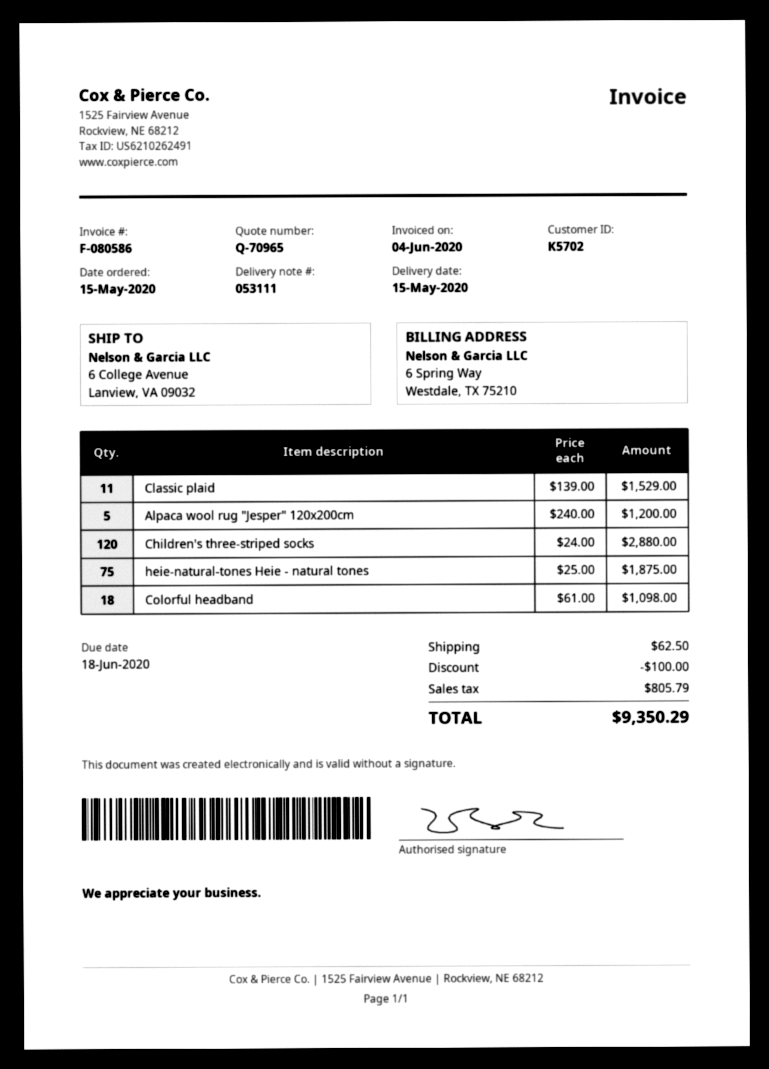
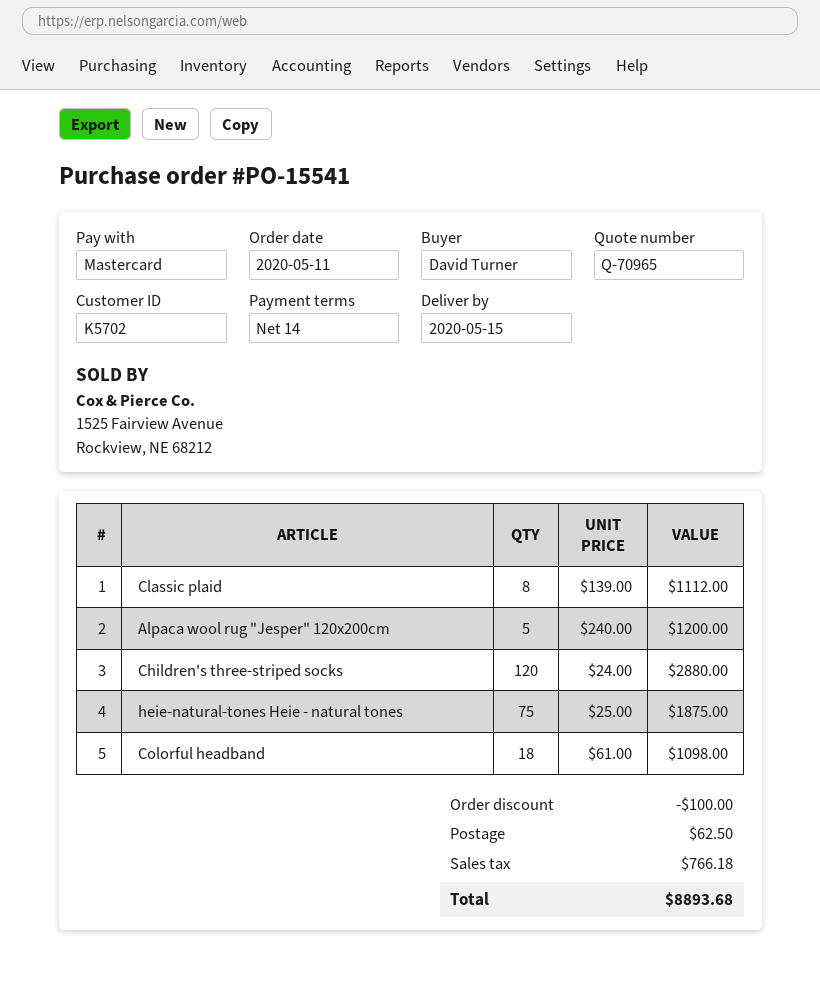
order date: 2020-05-15 -> 2020-05-11
Classic plaid: 11 x 139.00 = 1529.00 -> 8 x 139.00 = 1112.00
tax: 805.79 -> 766.18
total: 9350.29 -> 8893.68

